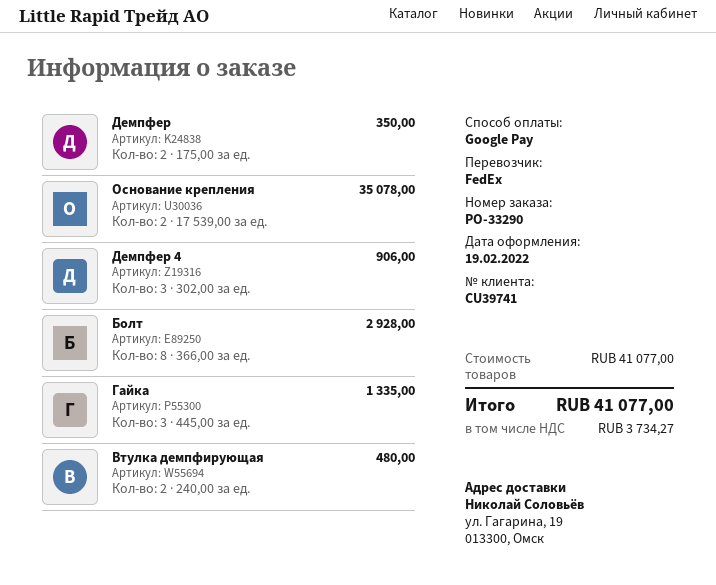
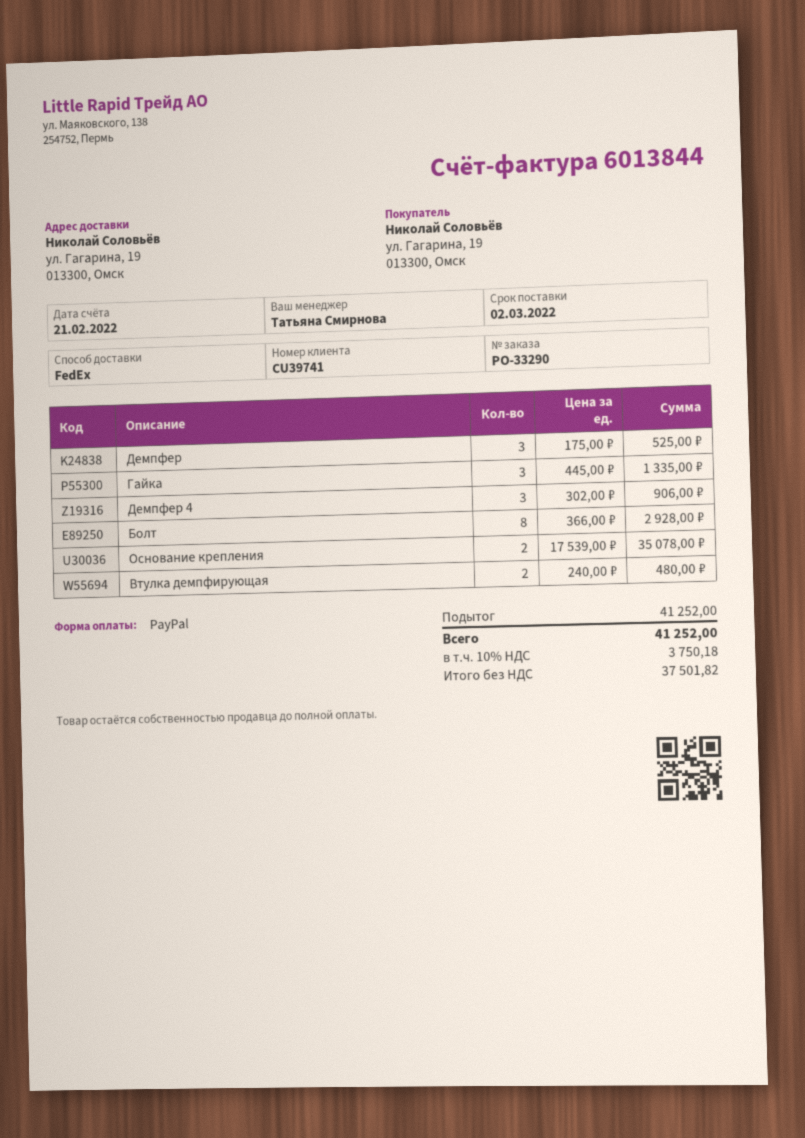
payment method: Google Pay -> PayPal
Демпфер: 2 x 175.00 = 350.00 -> 3 x 175.00 = 525.00
subtotal: 41077.00 -> 41252.00
tax: 3734.27 -> 3750.18
total: 41077.00 -> 41252.00

